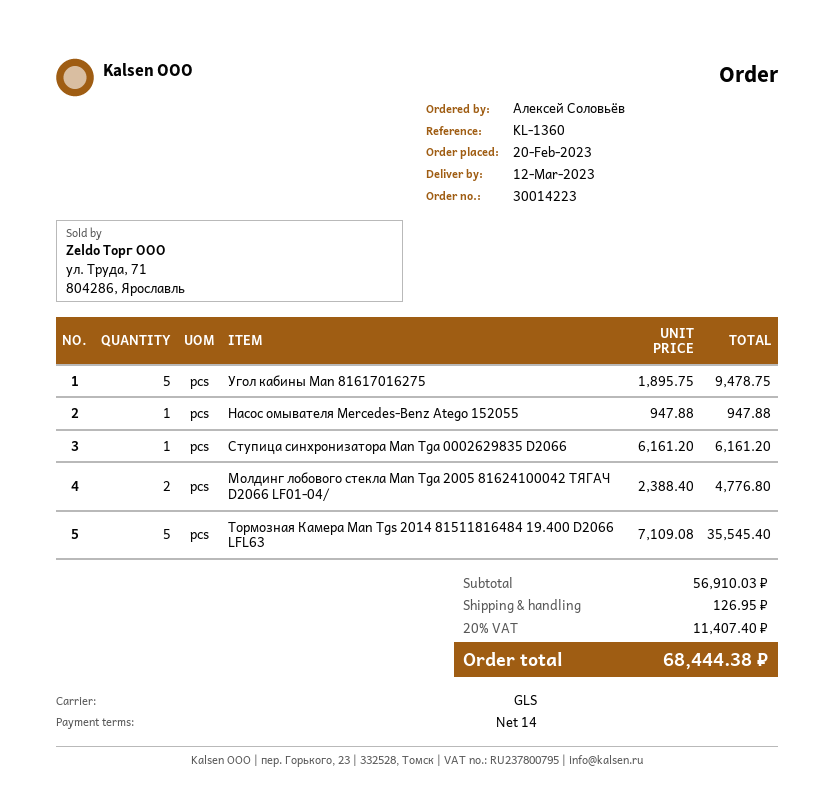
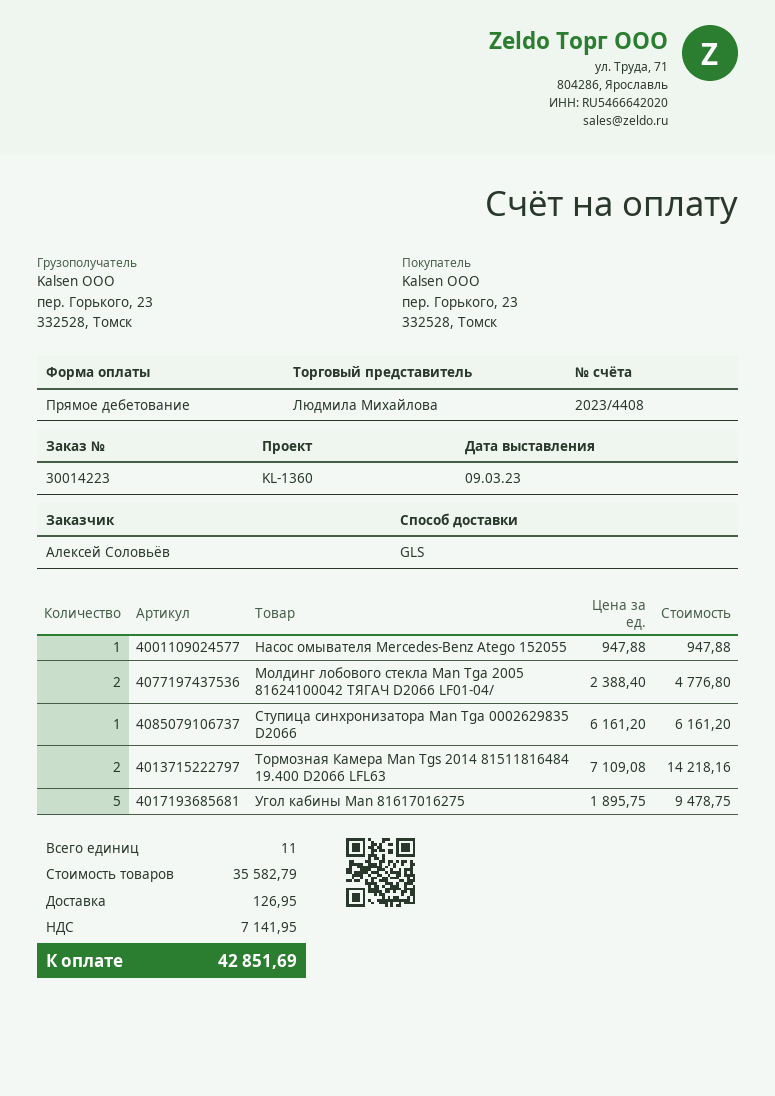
Тормозная Камера Man Tgs 2014 81511816484 19.400 D2066 LFL63: 5 x 7109.08 = 35545.40 -> 2 x 7109.08 = 14218.16
subtotal: 56910.03 -> 35582.79
tax: 11407.40 -> 7141.95
total: 68444.38 -> 42851.69

